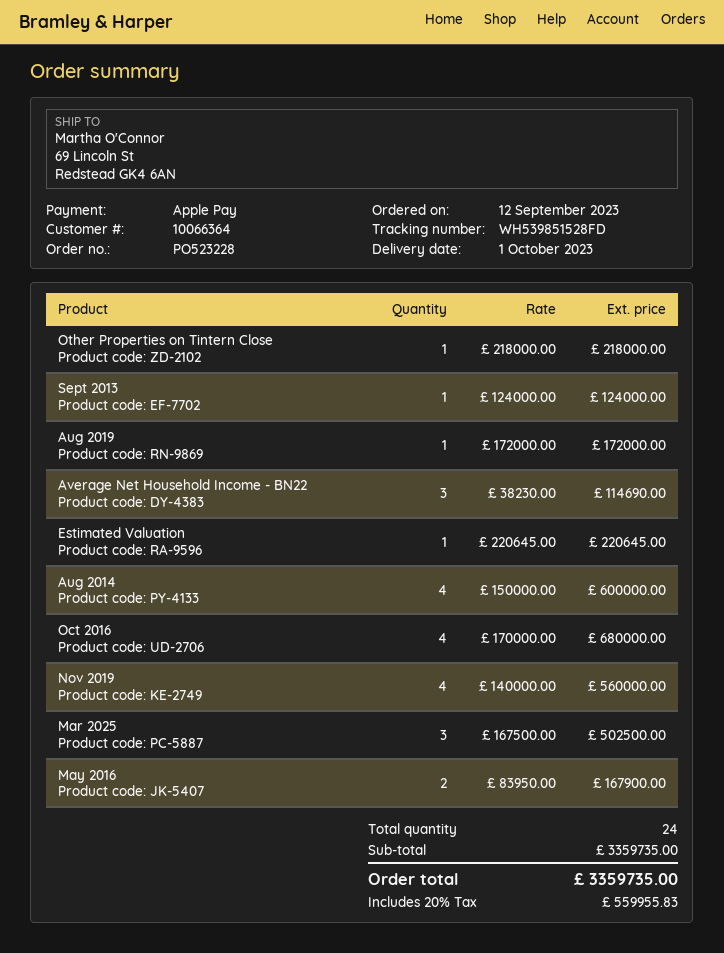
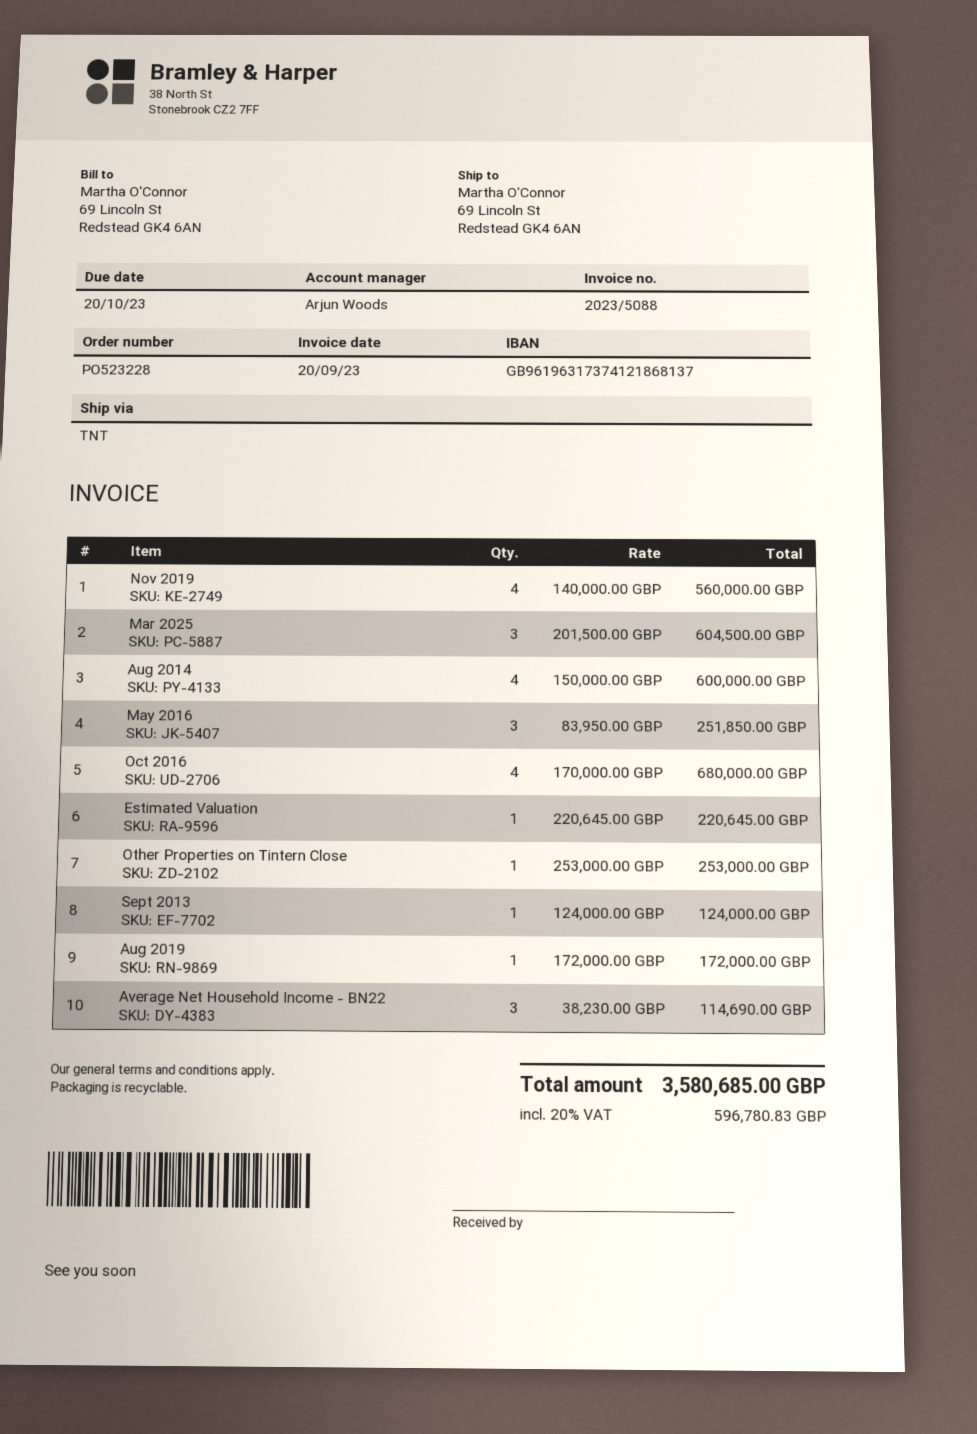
Other Properties on Tintern Close: 1 x 218000.00 = 218000.00 -> 1 x 253000.00 = 253000.00
Mar 2025: 3 x 167500.00 = 502500.00 -> 3 x 201500.00 = 604500.00
May 2016: 2 x 83950.00 = 167900.00 -> 3 x 83950.00 = 251850.00
tax: 20% = 559955.83 -> 20% = 596780.83
total: 3359735.00 -> 3580685.00

